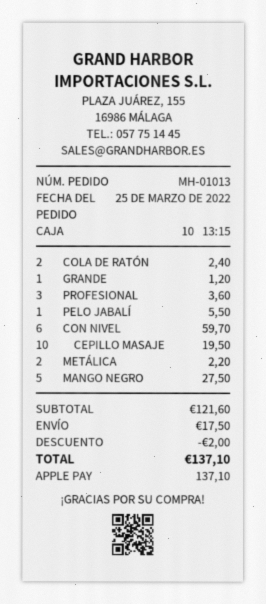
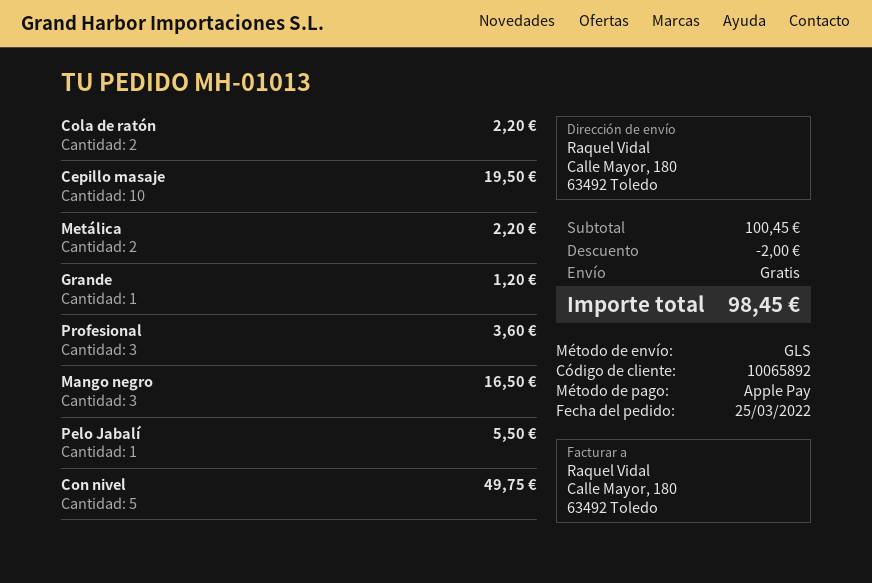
COLA DE RATÓN: 2 for 2.40 -> 2 for 2.20
CON NIVEL: 6 for 59.70 -> 5 for 49.75
MANGO NEGRO: 5 for 27.50 -> 3 for 16.50
subtotal: 121.60 -> 100.45
shipping: 17.50 -> 0.00
total: 137.10 -> 98.45

